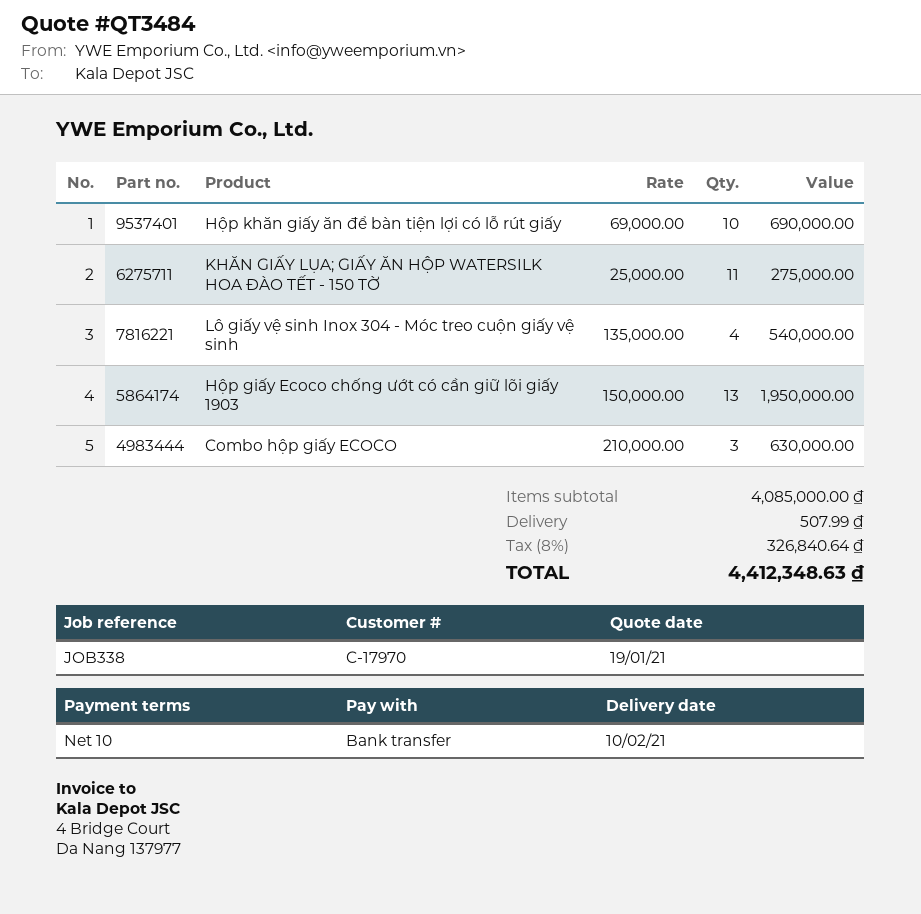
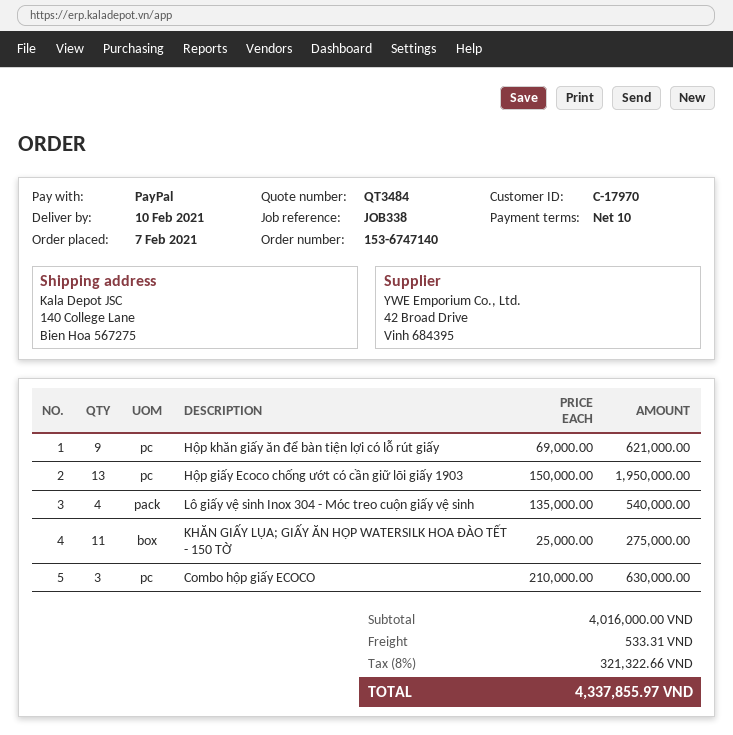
payment method: bank transfer -> PayPal
Hộp khăn giấy ăn để bàn tiện lợi có lỗ rút giấy: 10 x 69000.00 = 690000.00 -> 9 x 69000.00 = 621000.00
subtotal: 4085000.00 -> 4016000.00
shipping: 507.99 -> 533.31
tax: 8% = 326840.64 -> 8% = 321322.66
total: 4412348.63 -> 4337855.97

